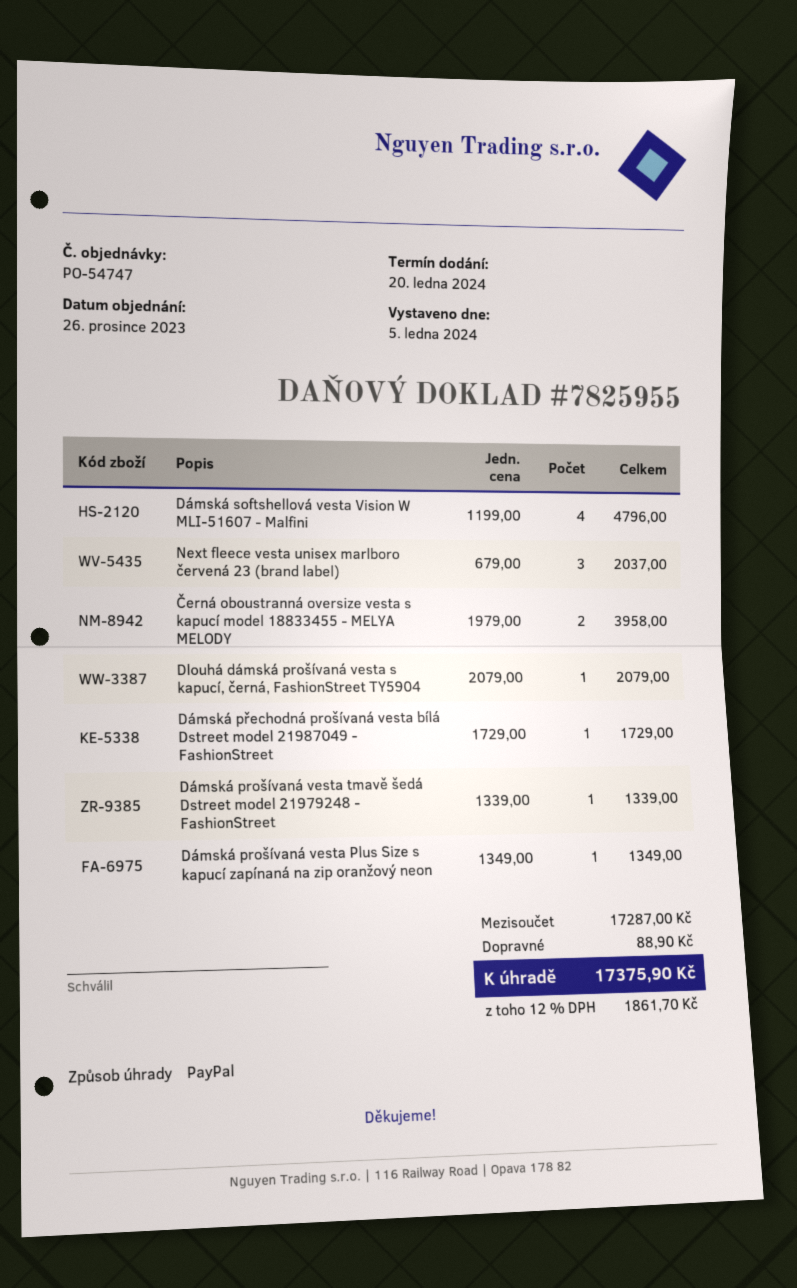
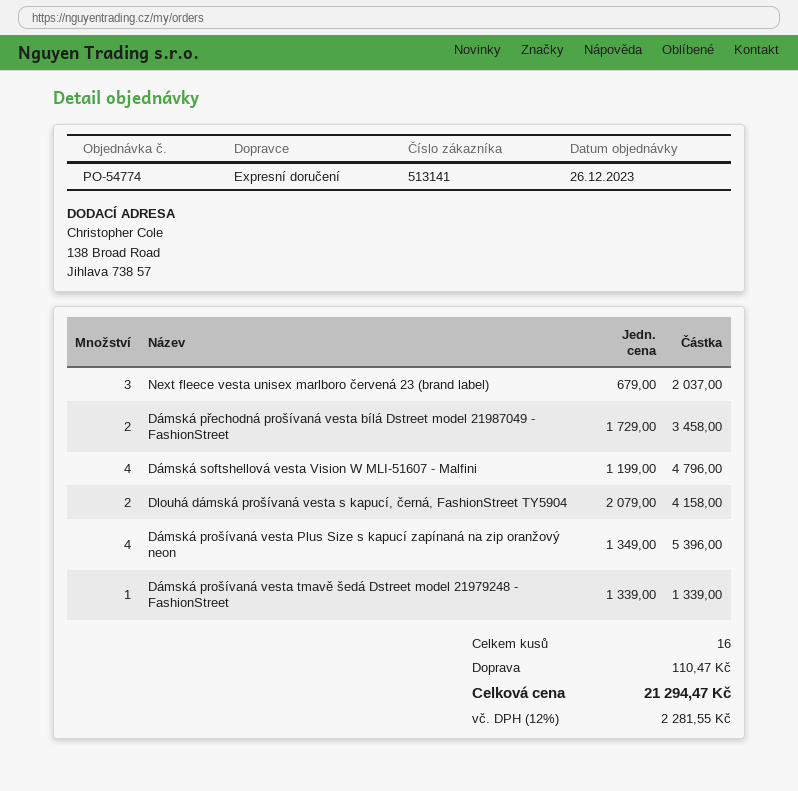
order number: PO-54747 -> PO-54774
Černá oboustranná oversize vesta s kapucí model 18833455 - MELYA MELODY: 2 x 1979.00 = 3958.00 -> none
Dlouhá dámská prošívaná vesta s kapucí, černá, FashionStreet TY5904: 1 x 2079.00 = 2079.00 -> 2 x 2079.00 = 4158.00
Dámská přechodná prošívaná vesta bílá Dstreet model 21987049 - FashionStreet: 1 x 1729.00 = 1729.00 -> 2 x 1729.00 = 3458.00
Dámská prošívaná vesta Plus Size s kapucí zapínaná na zip oranžový neon: 1 x 1349.00 = 1349.00 -> 4 x 1349.00 = 5396.00
shipping: 88.90 -> 110.47
tax: 12% = 1861.70 -> 12% = 2281.55
total: 17375.90 -> 21294.47

